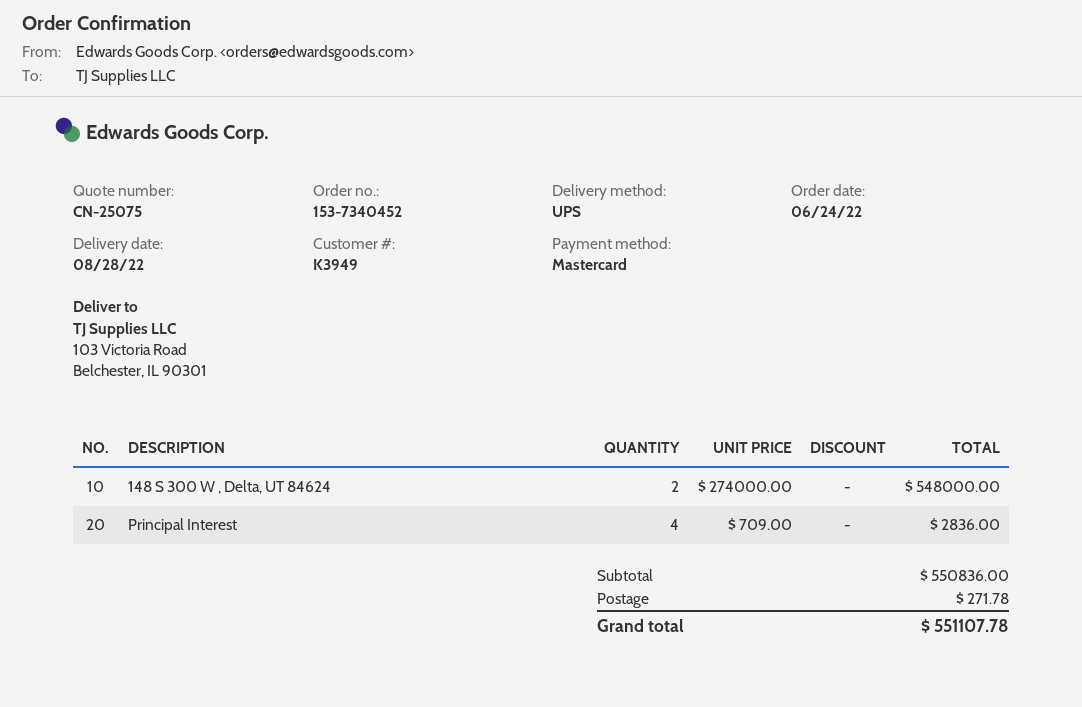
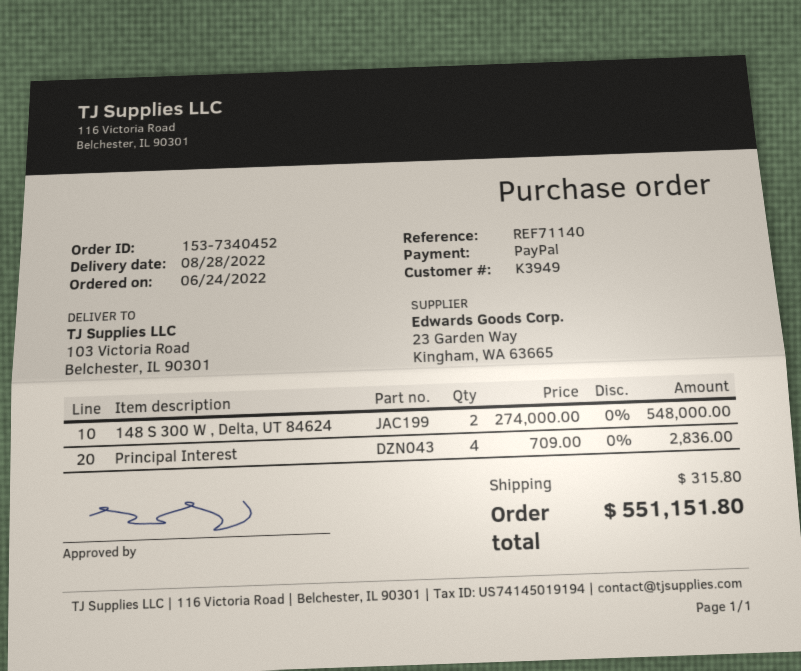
payment method: Mastercard -> PayPal
shipping: 271.78 -> 315.80
total: 551107.78 -> 551151.80

